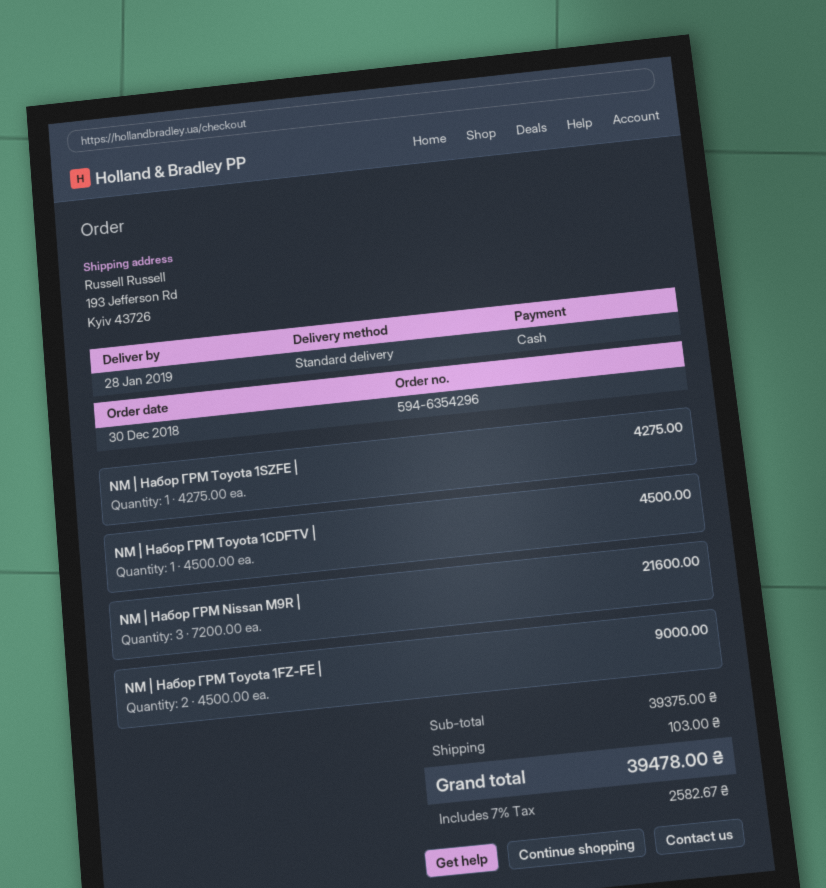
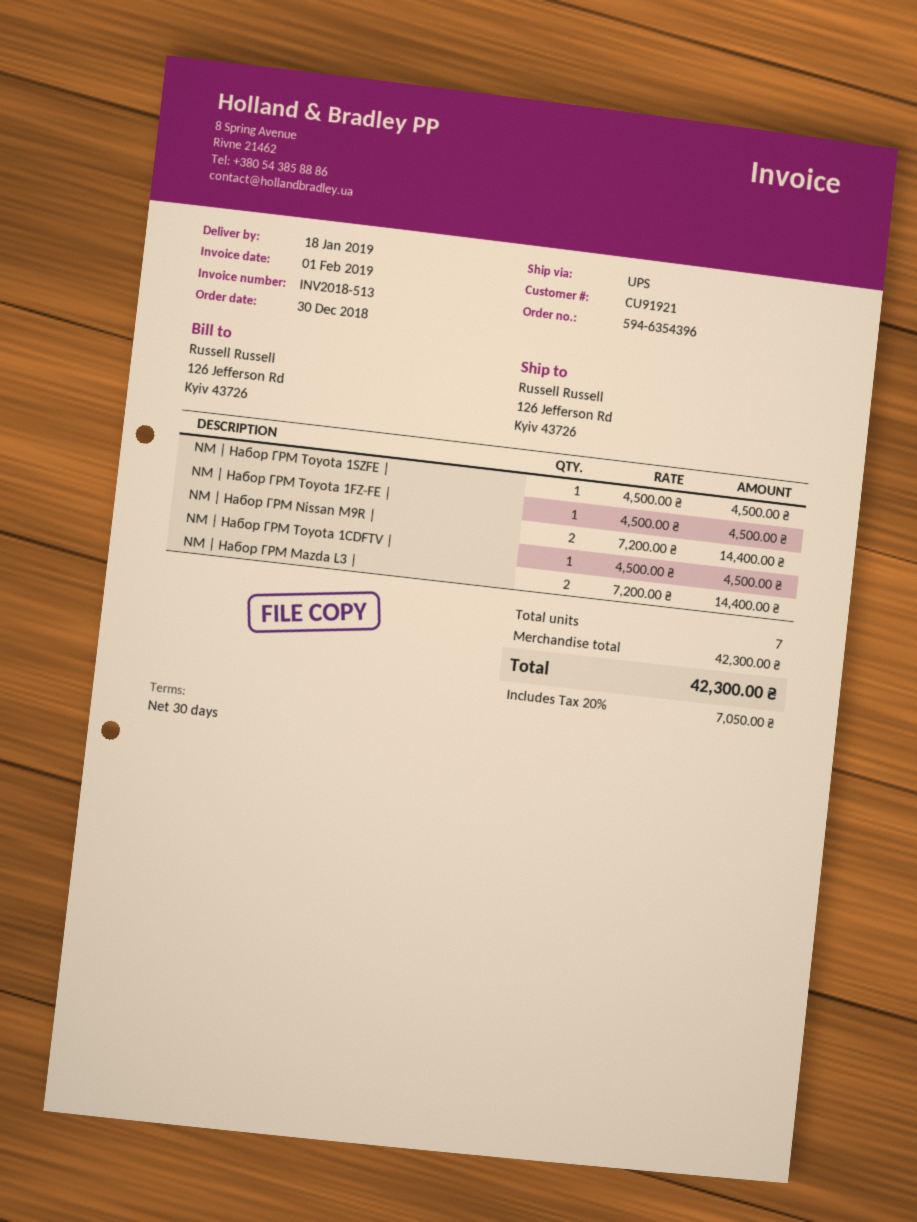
order number: 594-6354296 -> 594-6354396
delivery date: 2019-01-28 -> 2019-01-18
shipping method: standard -> UPS
ship to: 193 Jefferson Rd, Kyiv 43726 -> 126 Jefferson Rd, Kyiv 43726
NM | Набор ГРМ Toyota 1SZFE |: 1 x 4275.00 = 4275.00 -> 1 x 4500.00 = 4500.00
NM | Набор ГРМ Nissan M9R |: 3 x 7200.00 = 21600.00 -> 2 x 7200.00 = 14400.00
NM | Набор ГРМ Toyota 1FZ-FE |: 2 x 4500.00 = 9000.00 -> 1 x 4500.00 = 4500.00
NM | Набор ГРМ Mazda L3 |: none -> 2 x 7200.00 = 14400.00
subtotal: 39375.00 -> 42300.00
shipping: 103.00 -> none
tax: 7% = 2582.67 -> 20% = 7050.00
total: 39478.00 -> 42300.00

